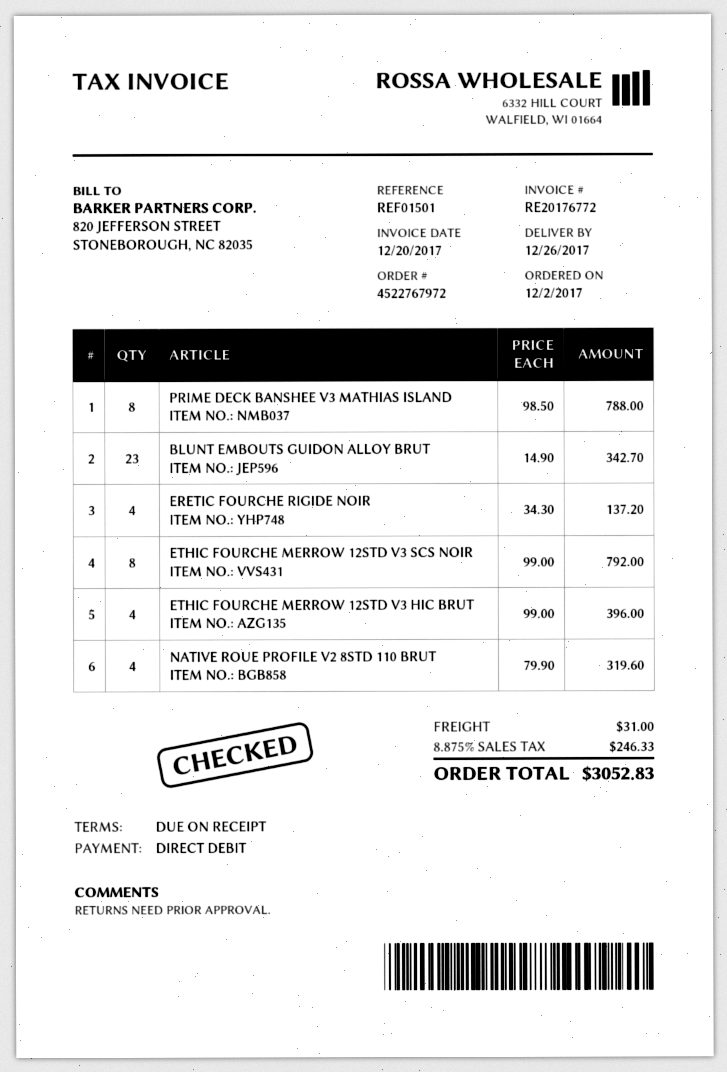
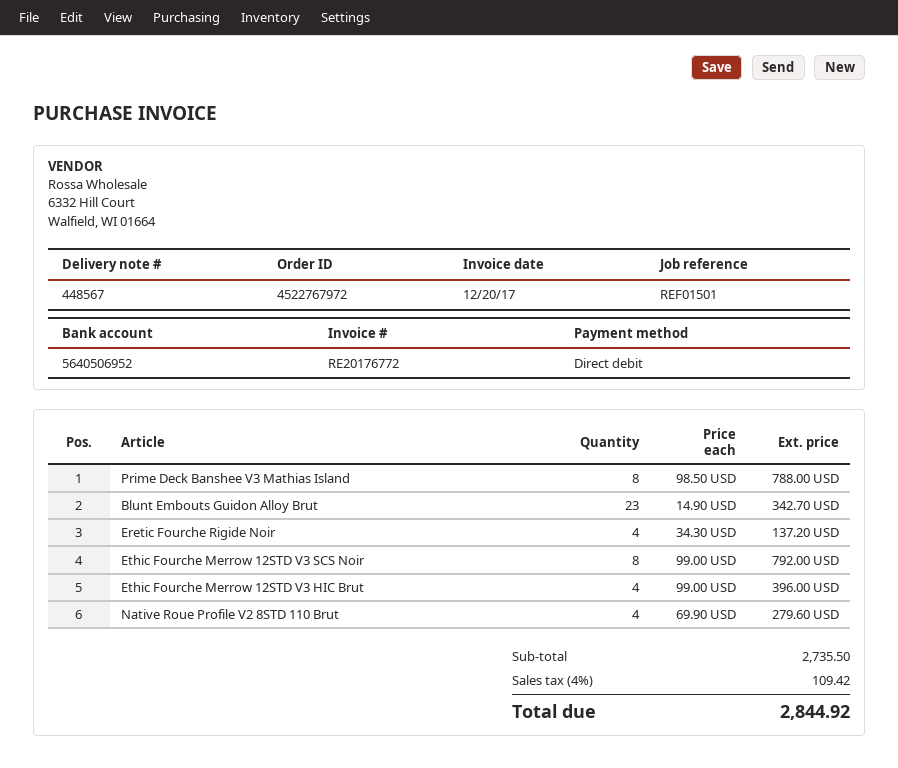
NATIVE ROUE PROFILE V2 8STD 110 BRUT: 4 x 79.90 = 319.60 -> 4 x 69.90 = 279.60
shipping: 31.00 -> none
tax: 8.875% = 246.33 -> 4% = 109.42
total: 3052.83 -> 2844.92

